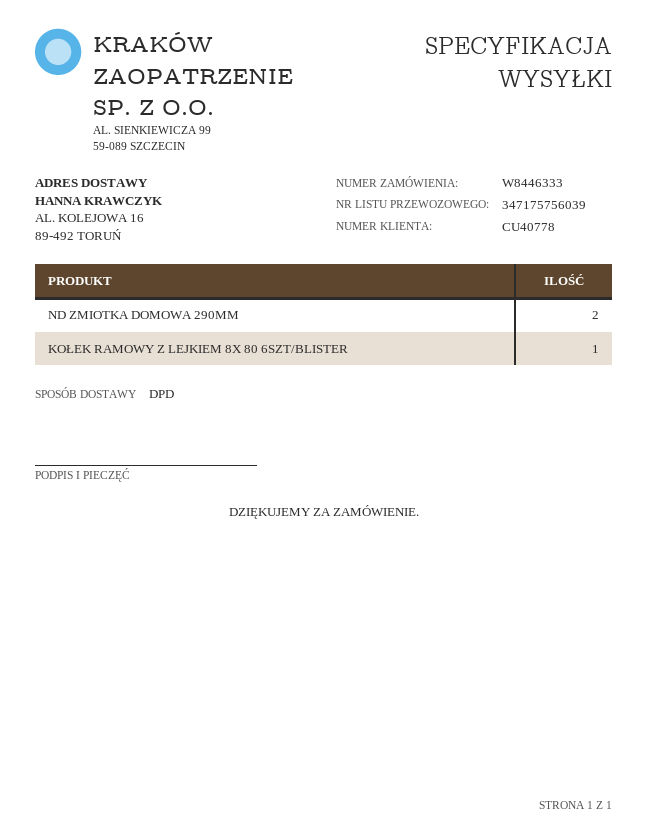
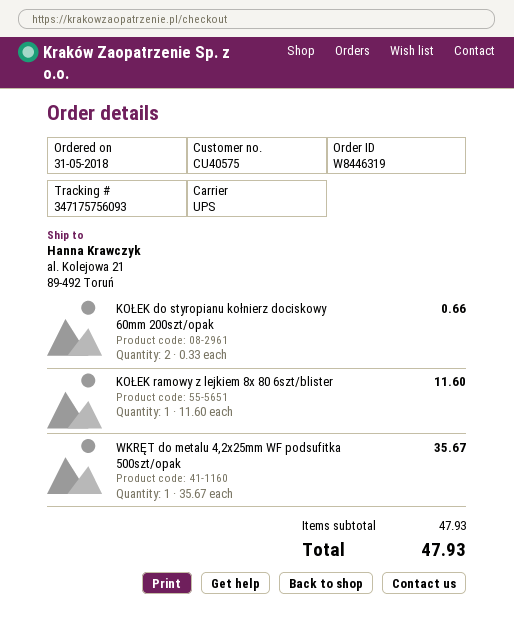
order number: W8446333 -> W8446319
customer number: CU40778 -> CU40575
shipping method: DPD -> UPS
tracking number: 347175756039 -> 347175756093
ship to: AL. KOLEJOWA 16, 89-492 TORUŃ -> al. Kolejowa 21, 89-492 Toruń
ND ZMIOTKA DOMOWA 290MM: 2 -> none
KOŁEK do styropianu kołnierz dociskowy 60mm 200szt/opak: none -> 2
WKRĘT do metalu 4,2x25mm WF podsufitka 500szt/opak: none -> 1

